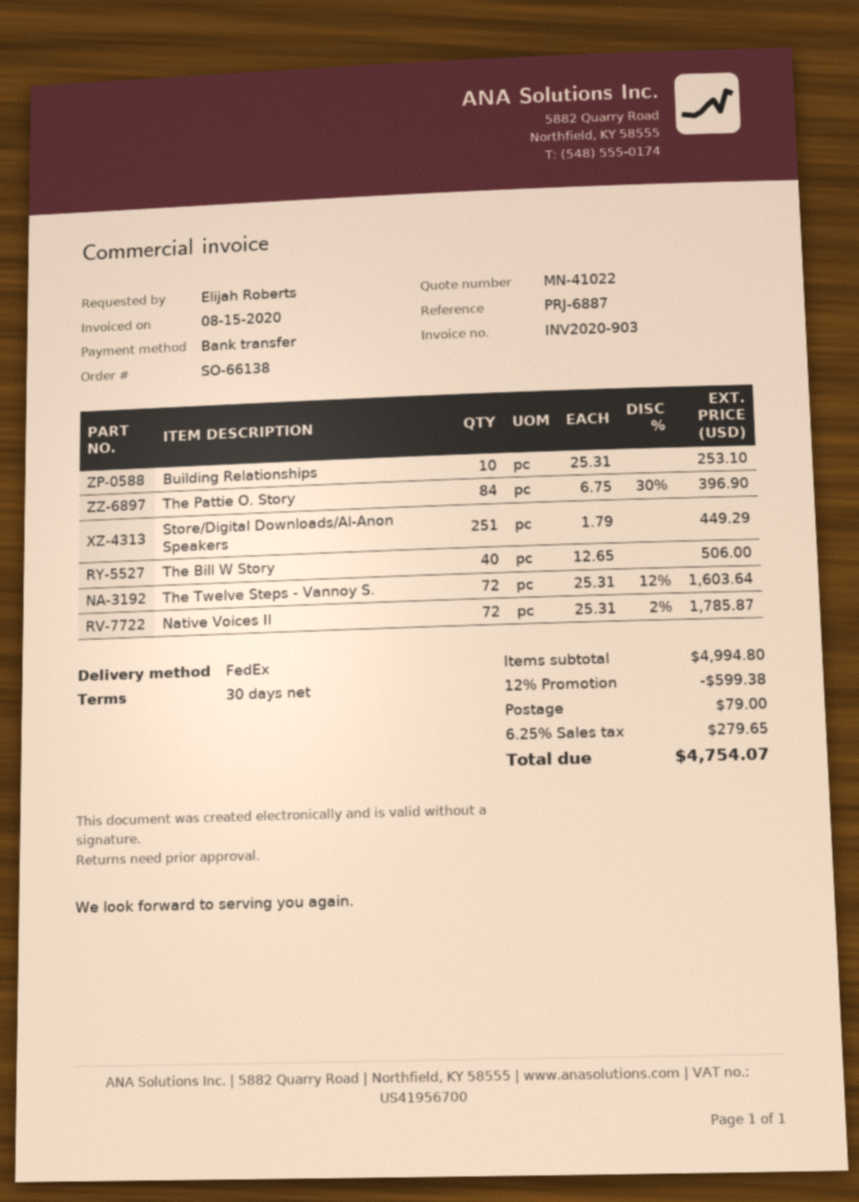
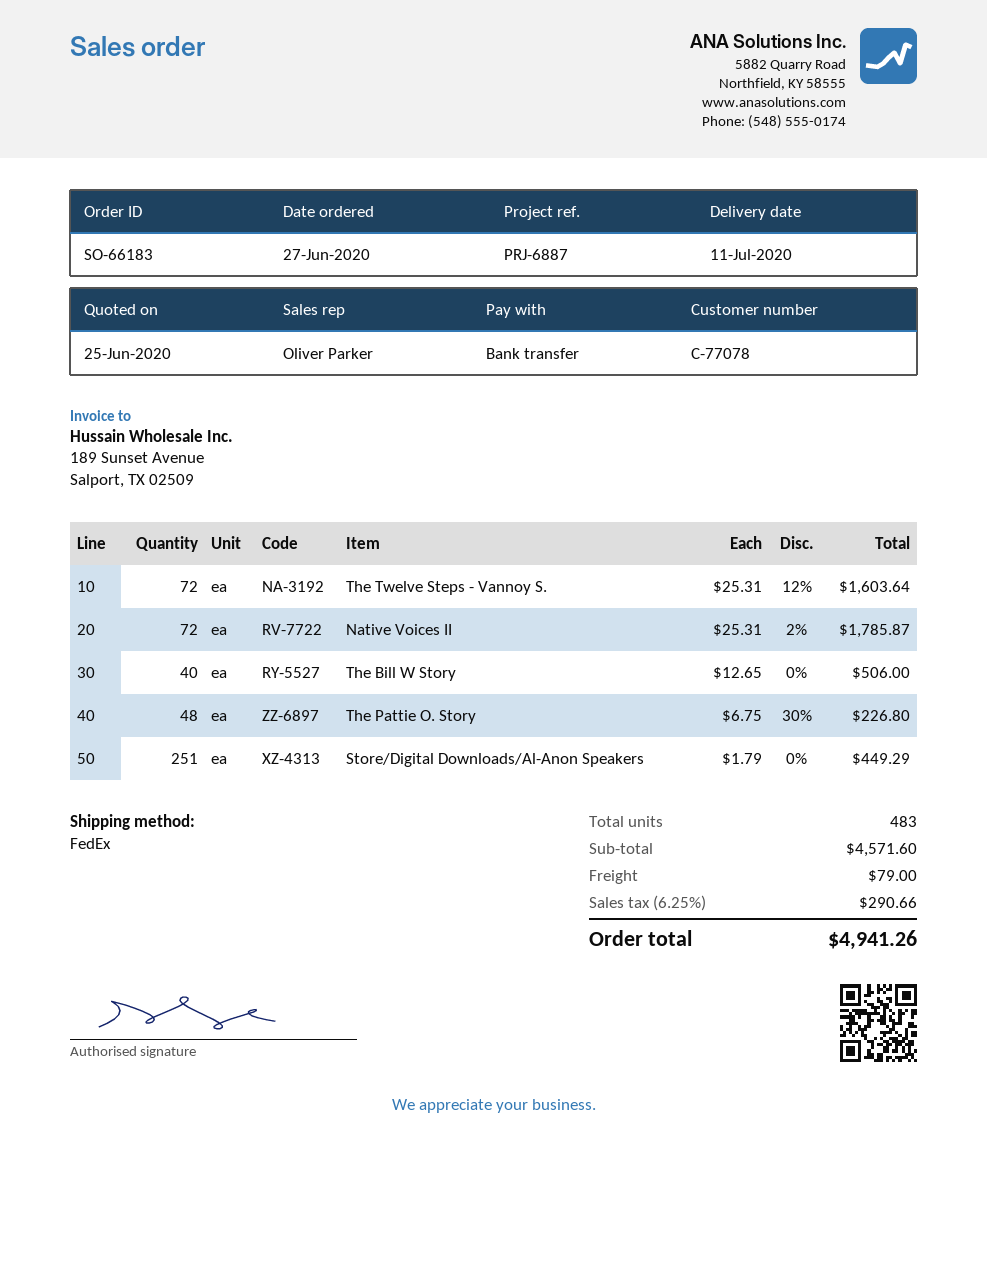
order number: SO-66138 -> SO-66183
Building Relationships: 10 x 25.31 = 253.10 -> none
The Pattie O. Story: 84 x 6.75 - 30% = 396.90 -> 48 x 6.75 - 30% = 226.80
subtotal: 4994.80 -> 4571.60
discount: 12% = 599.38 -> none
tax: 6.25% = 279.65 -> 6.25% = 290.66
total: 4754.07 -> 4941.26

